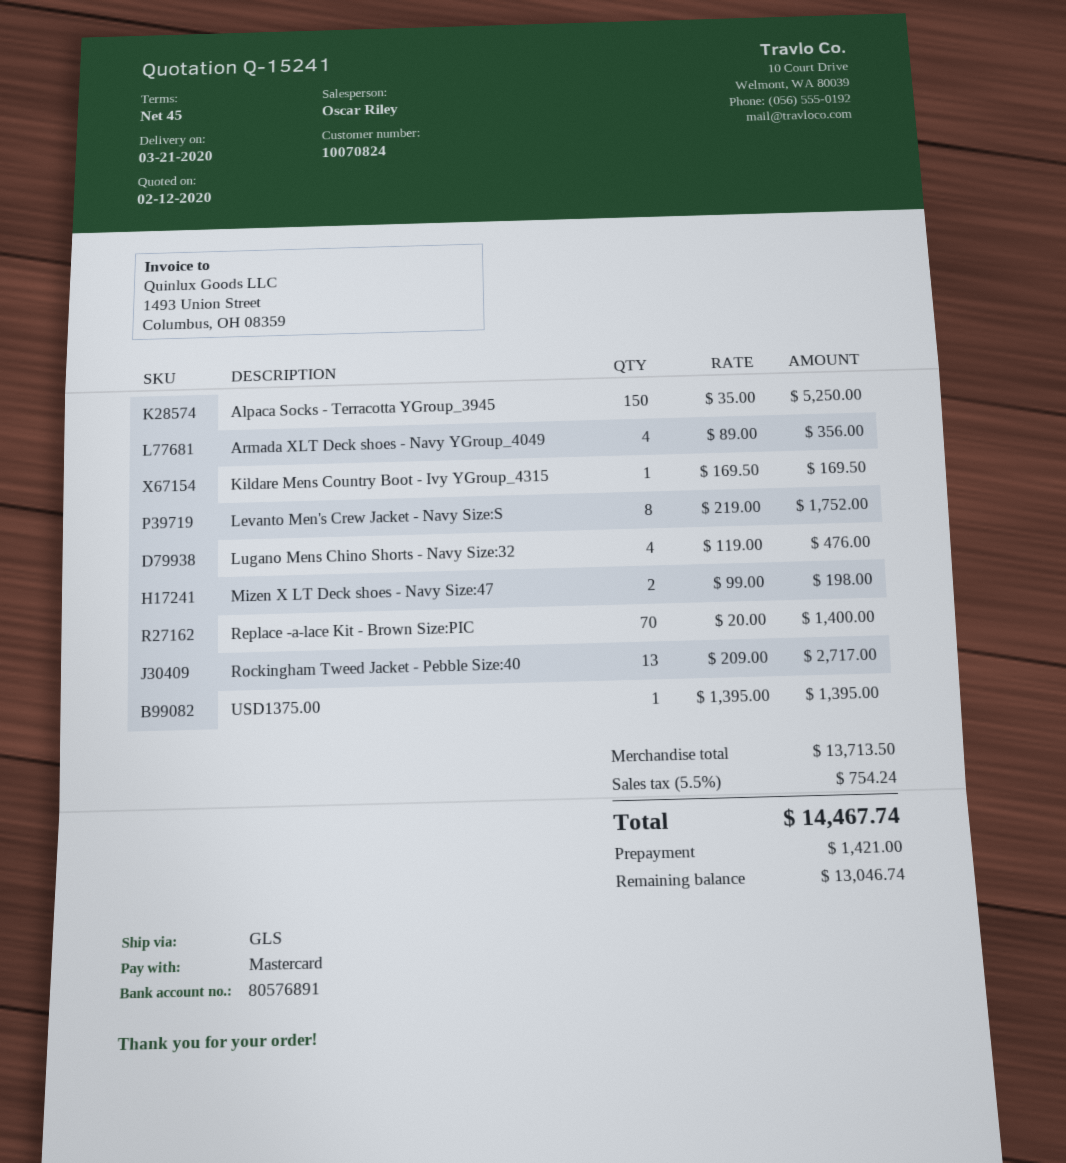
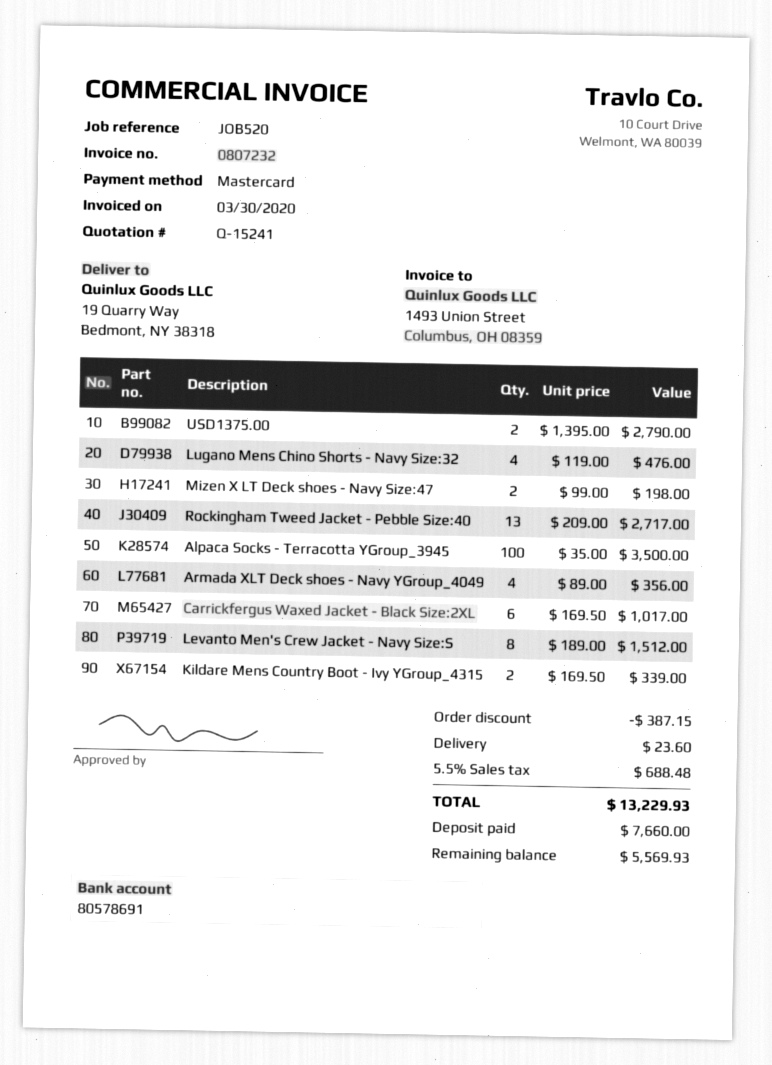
bank account: 80576891 -> 80578691
Alpaca Socks - Terracotta YGroup_3945: 150 x 35.00 = 5250.00 -> 100 x 35.00 = 3500.00
Kildare Mens Country Boot - Ivy YGroup_4315: 1 x 169.50 = 169.50 -> 2 x 169.50 = 339.00
Levanto Men's Crew Jacket - Navy Size:S: 8 x 219.00 = 1752.00 -> 8 x 189.00 = 1512.00
Replace -a-lace Kit - Brown Size:PIC: 70 x 20.00 = 1400.00 -> none
USD1375.00: 1 x 1395.00 = 1395.00 -> 2 x 1395.00 = 2790.00
Carrickfergus Waxed Jacket - Black Size:2XL: none -> 6 x 169.50 = 1017.00
discount: none -> 387.15
shipping: none -> 23.60
tax: 5.5% = 754.24 -> 5.5% = 688.48
total: 14467.74 -> 13229.93
deposit: 1421.00 -> 7660.00
balance: 13046.74 -> 5569.93

